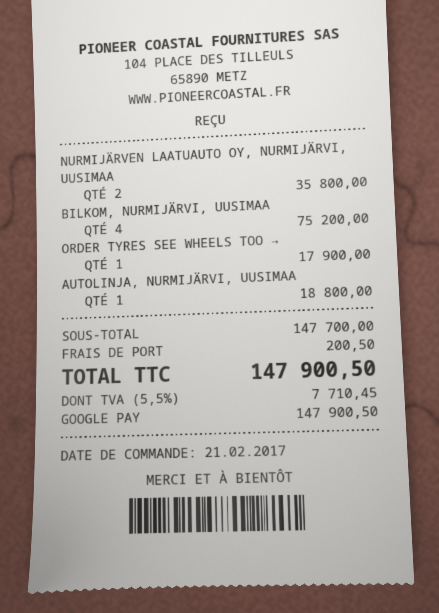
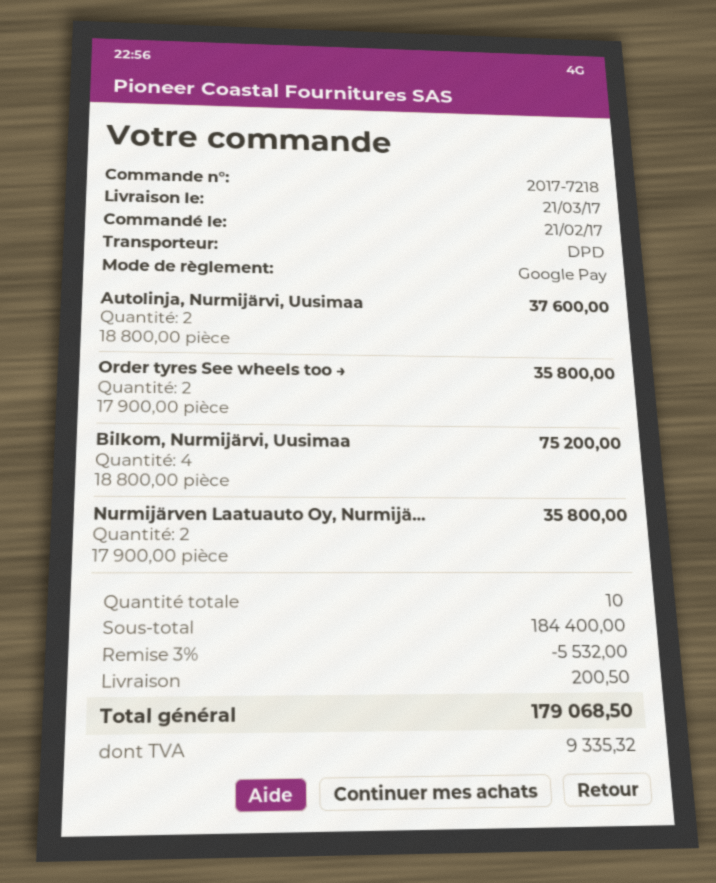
ORDER TYRES SEE WHEELS TOO →: 1 for 17900.00 -> 2 for 35800.00
AUTOLINJA, NURMIJÄRVI, UUSIMAA: 1 for 18800.00 -> 2 for 37600.00
subtotal: 147700.00 -> 184400.00
discount: none -> 3% = 5532.00
tax: 7710.45 -> 9335.32
total: 147900.50 -> 179068.50

